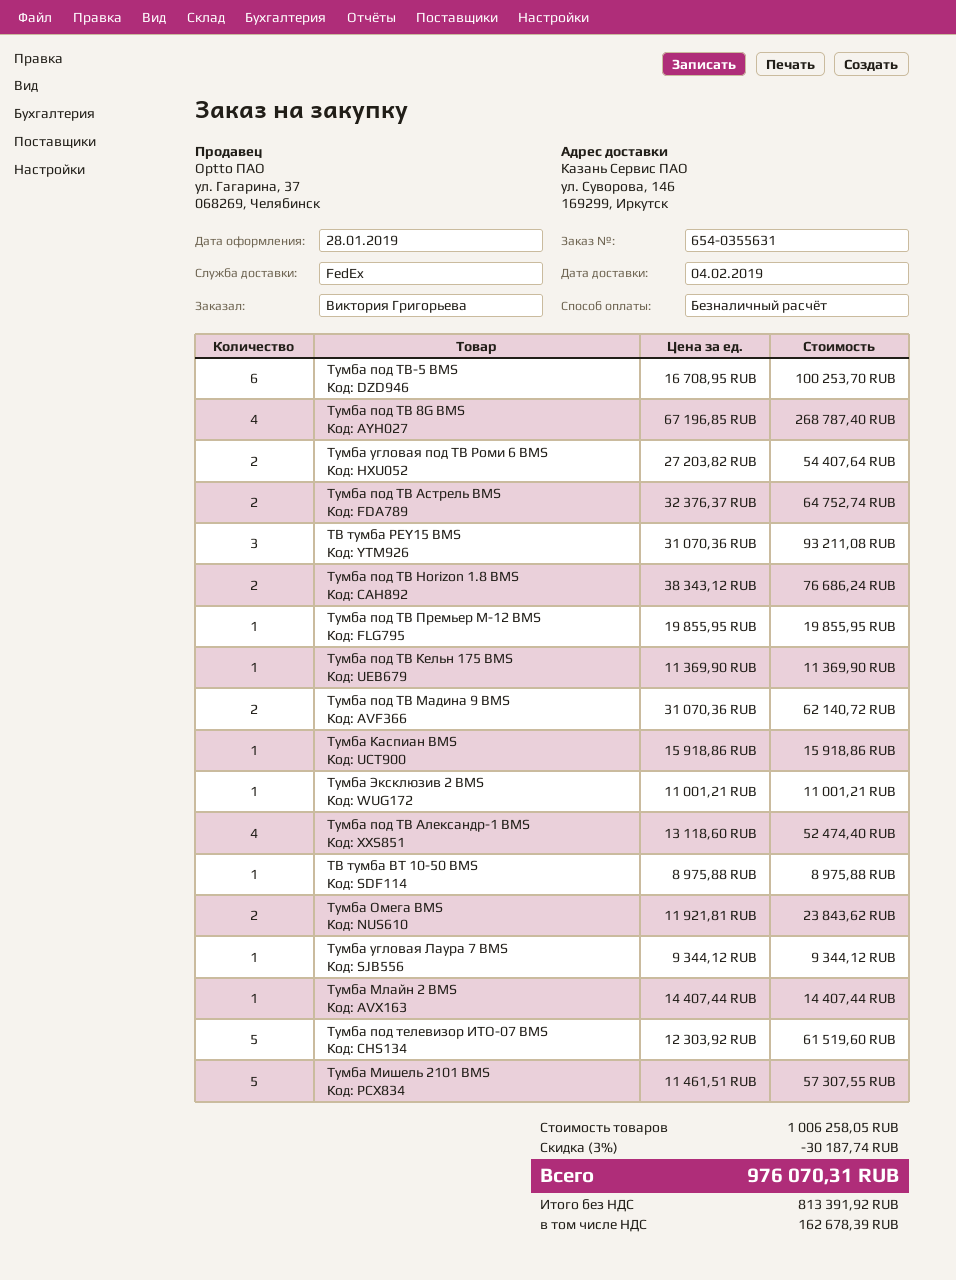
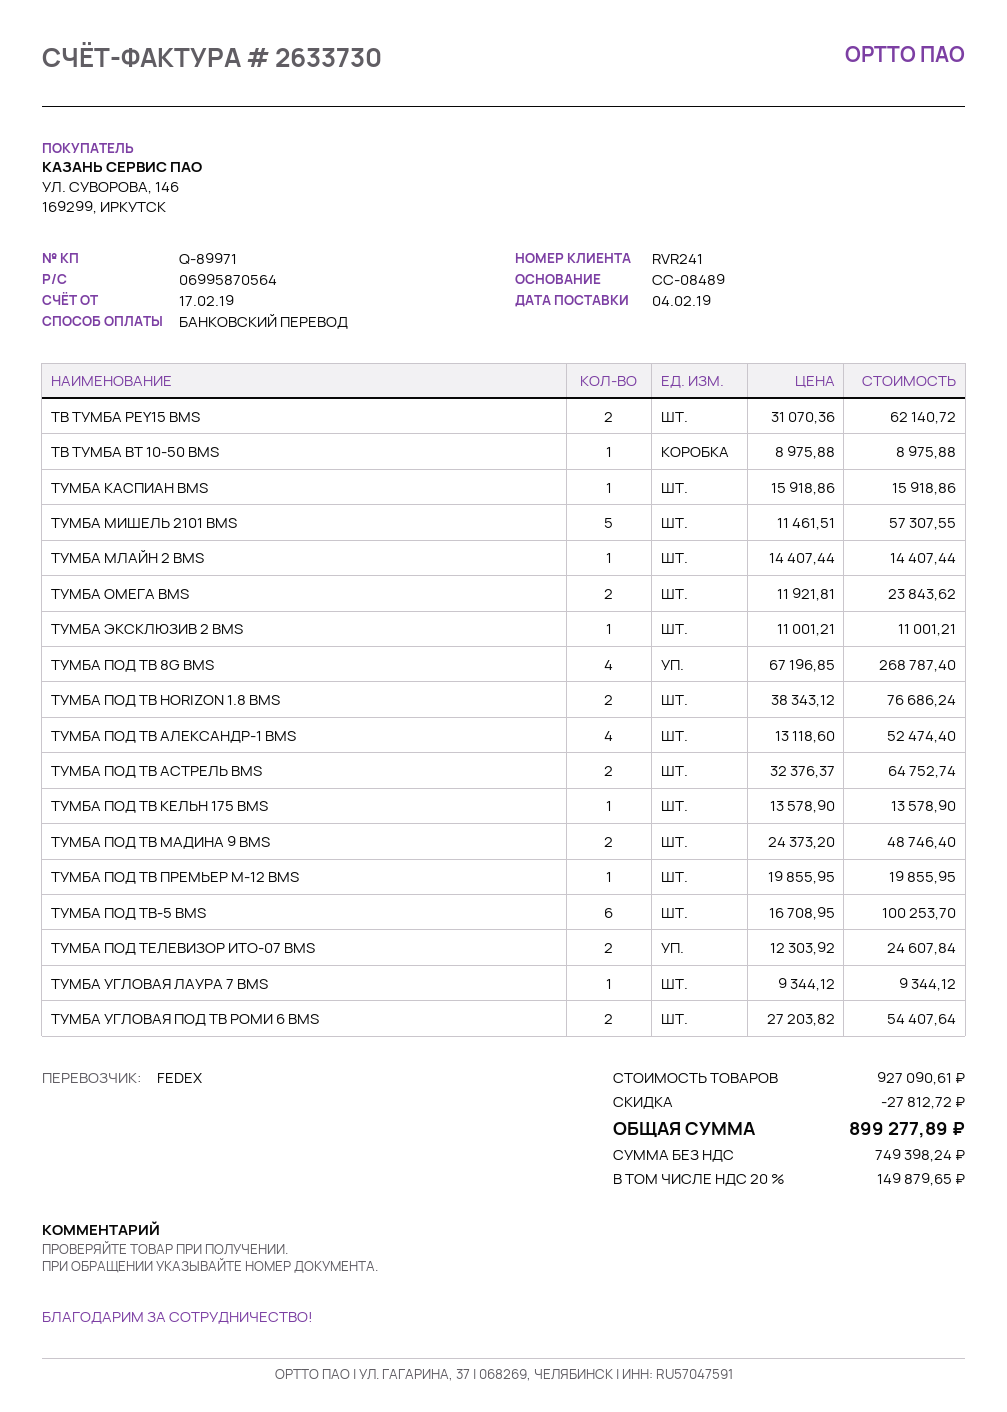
ТВ тумба PEY15 BMS: 3 x 31070.36 = 93211.08 -> 2 x 31070.36 = 62140.72
Тумба под ТВ Кельн 175 BMS: 1 x 11369.90 = 11369.90 -> 1 x 13578.90 = 13578.90
Тумба под ТВ Мадина 9 BMS: 2 x 31070.36 = 62140.72 -> 2 x 24373.20 = 48746.40
Тумба под телевизор ИТО-07 BMS: 5 x 12303.92 = 61519.60 -> 2 x 12303.92 = 24607.84
subtotal: 1006258.05 -> 927090.61
discount: 30187.74 -> 27812.72
net: 813391.92 -> 749398.24
tax: 162678.39 -> 149879.65
total: 976070.31 -> 899277.89

